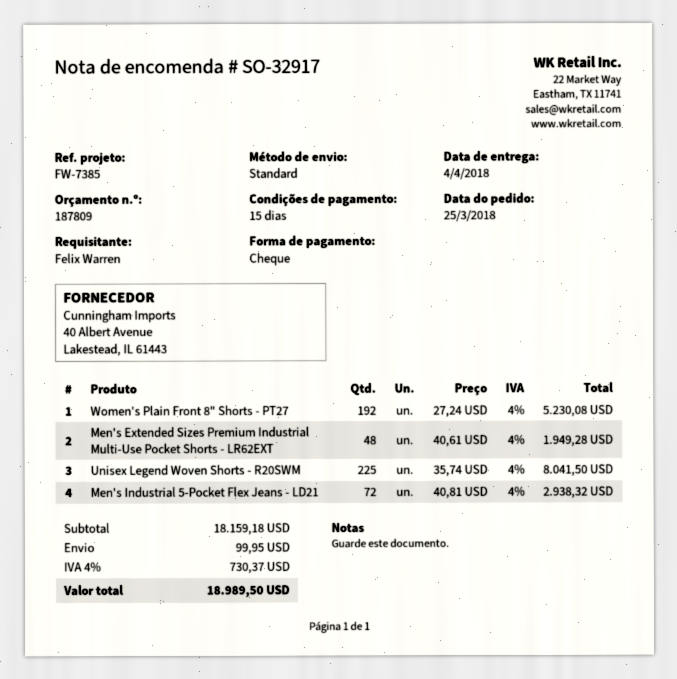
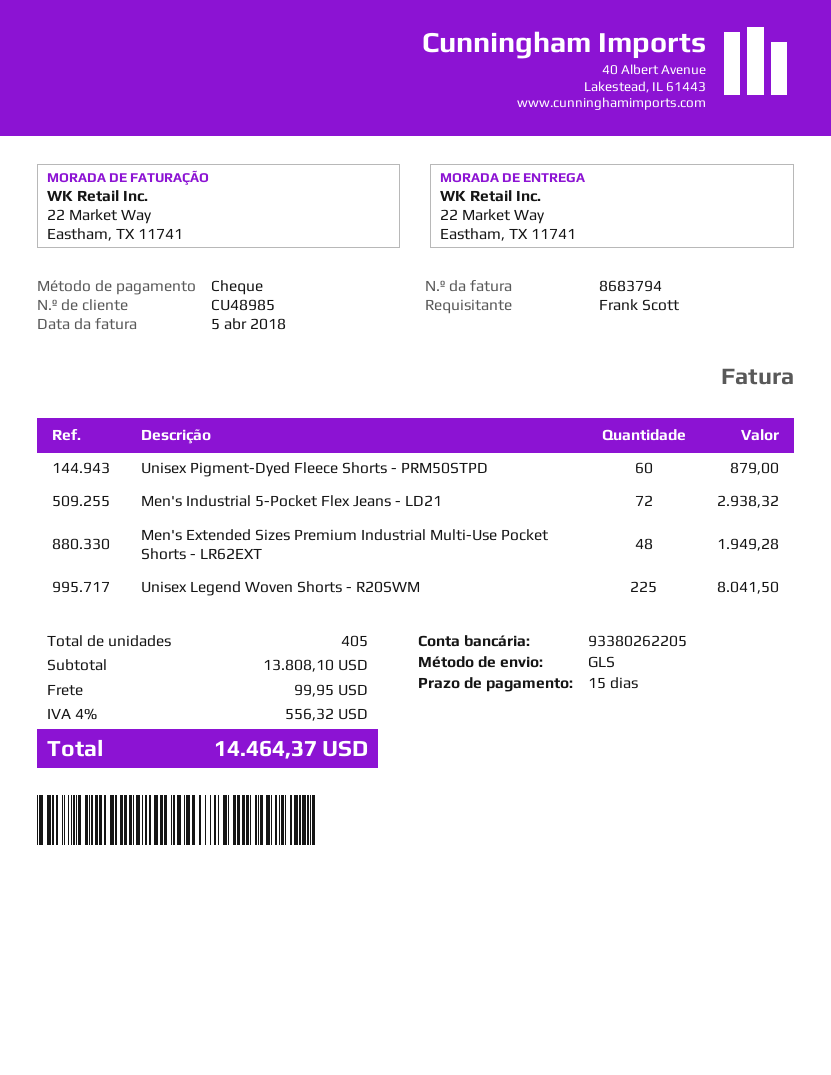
ordered by: Felix Warren -> Frank Scott
shipping method: standard -> GLS
Women's Plain Front 8" Shorts - PT27: 192 for 5230.08 -> none
Unisex Pigment-Dyed Fleece Shorts - PRM50STPD: none -> 60 for 879.00
subtotal: 18159.18 -> 13808.10
tax: 4% = 730.37 -> 4% = 556.32
total: 18989.50 -> 14464.37

